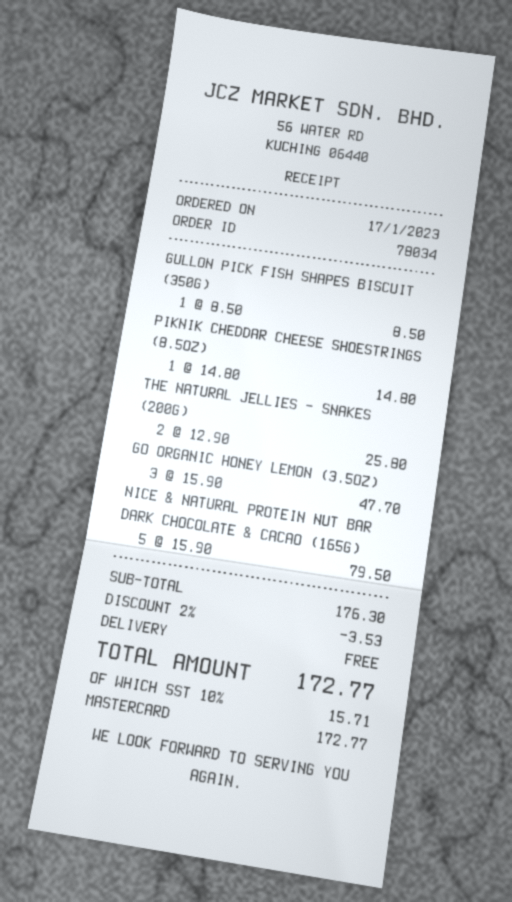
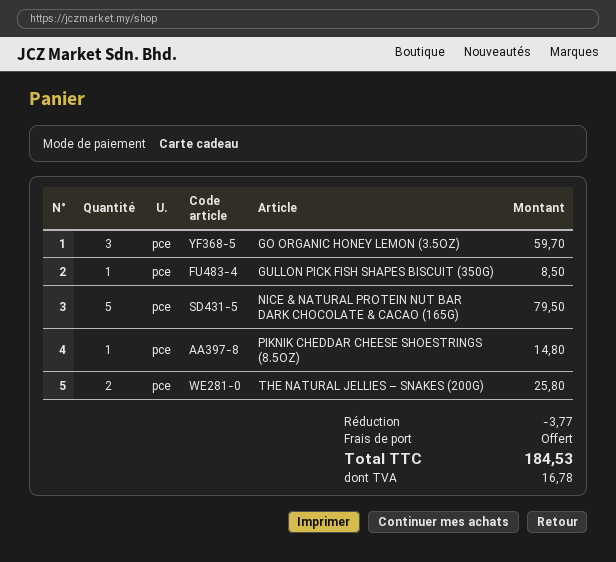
payment method: Mastercard -> gift card
GO ORGANIC HONEY LEMON (3.5OZ): 3 for 47.70 -> 3 for 59.70
discount: 3.53 -> 3.77
tax: 15.71 -> 16.78
total: 172.77 -> 184.53

